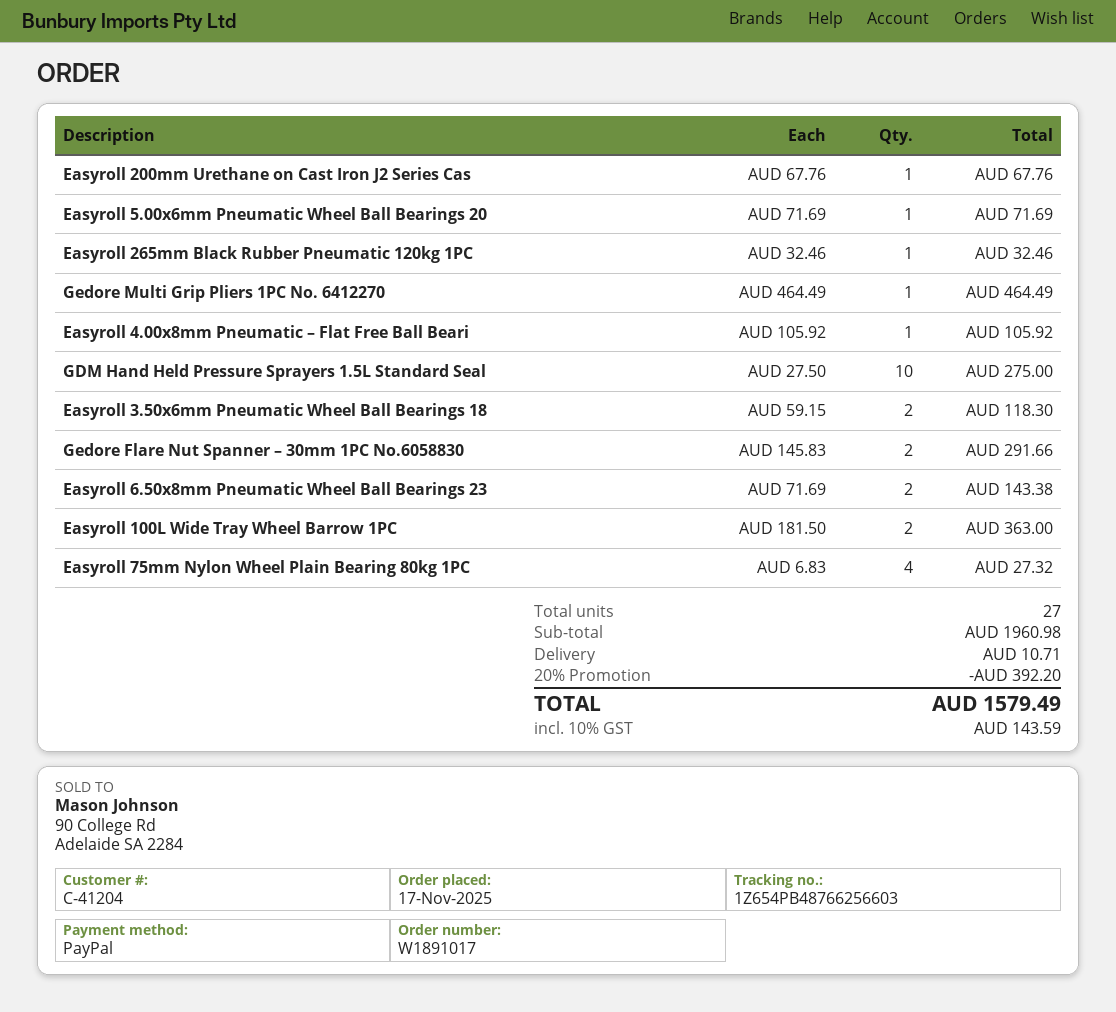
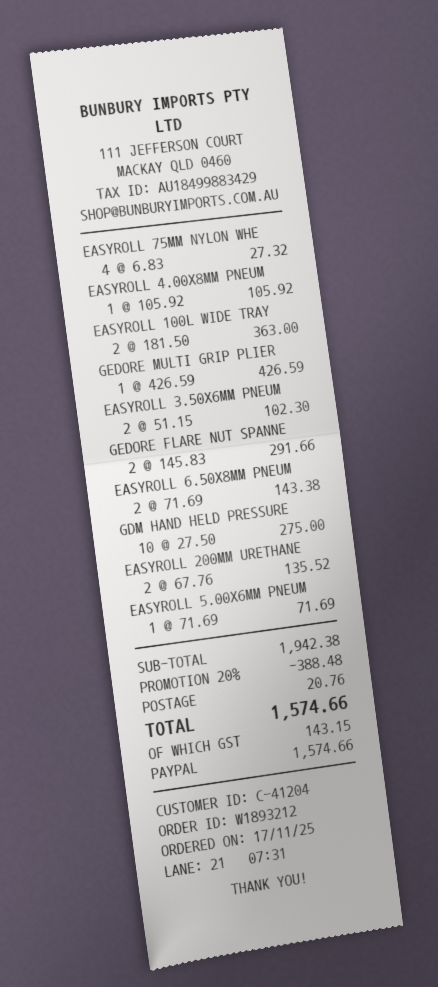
order number: W1891017 -> W1893212
Easyroll 200mm Urethane on Cast Iron J2 Series Cas: 1 x 67.76 = 67.76 -> 2 x 67.76 = 135.52
Easyroll 265mm Black Rubber Pneumatic 120kg 1PC: 1 x 32.46 = 32.46 -> none
Gedore Multi Grip Pliers 1PC No. 6412270: 1 x 464.49 = 464.49 -> 1 x 426.59 = 426.59
Easyroll 3.50x6mm Pneumatic Wheel Ball Bearings 18: 2 x 59.15 = 118.30 -> 2 x 51.15 = 102.30
subtotal: 1960.98 -> 1942.38
discount: 20% = 392.20 -> 20% = 388.48
shipping: 10.71 -> 20.76
tax: 143.59 -> 143.15
total: 1579.49 -> 1574.66

